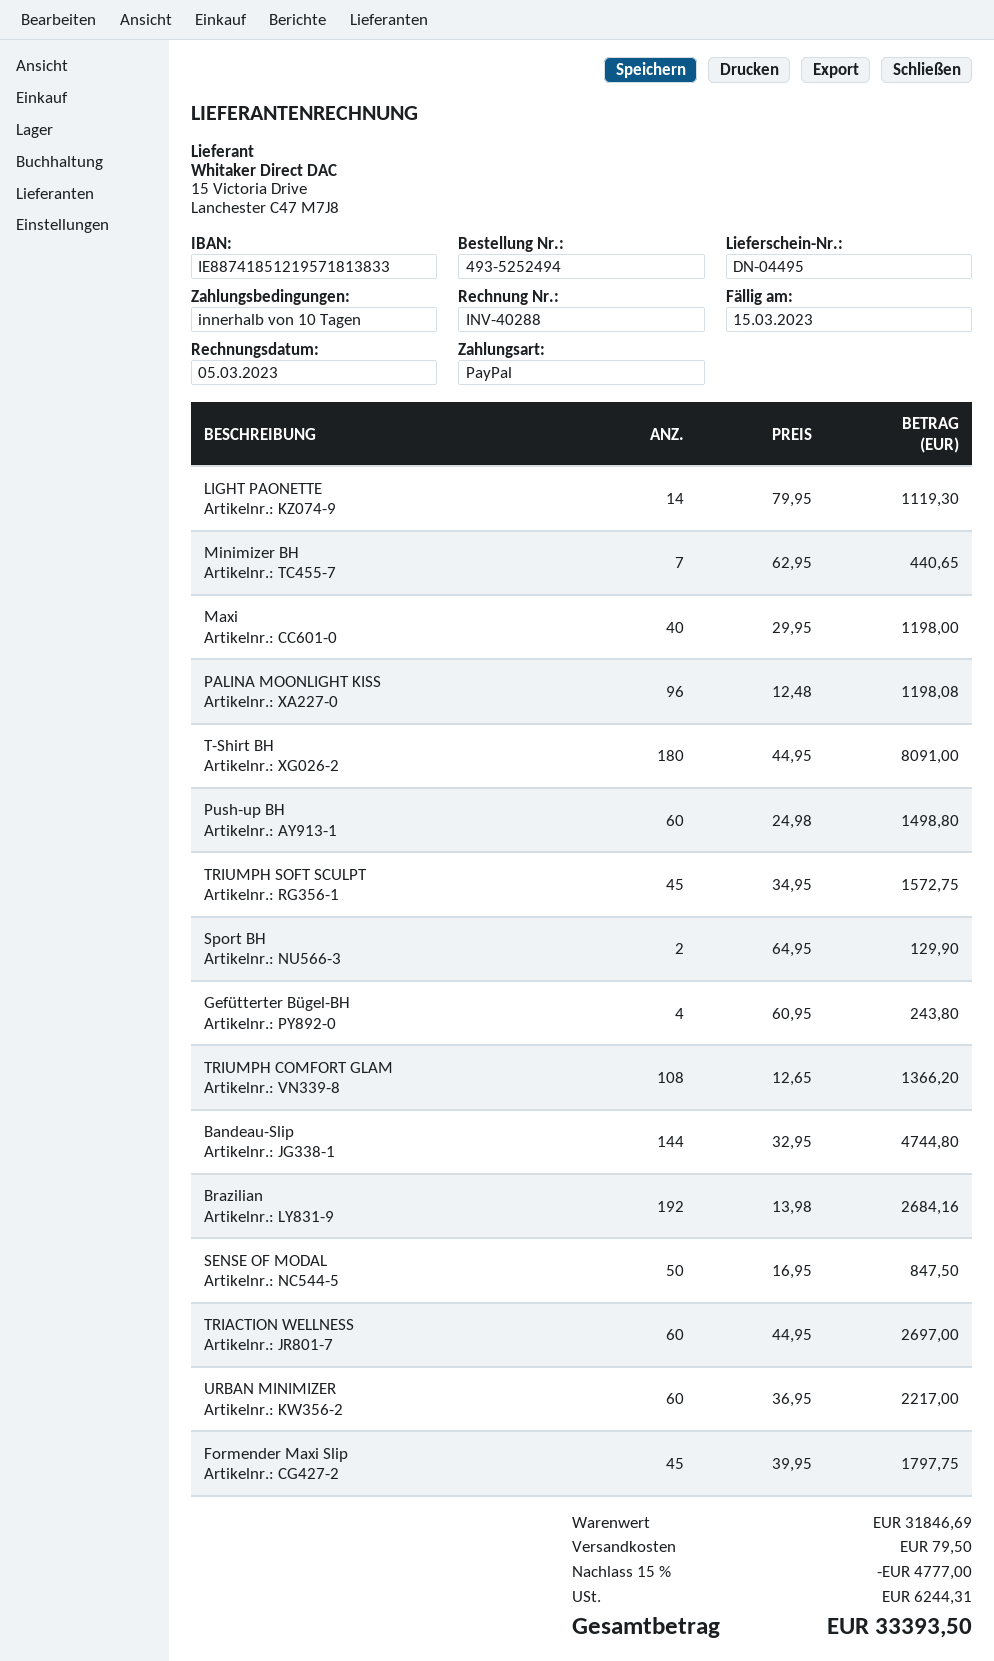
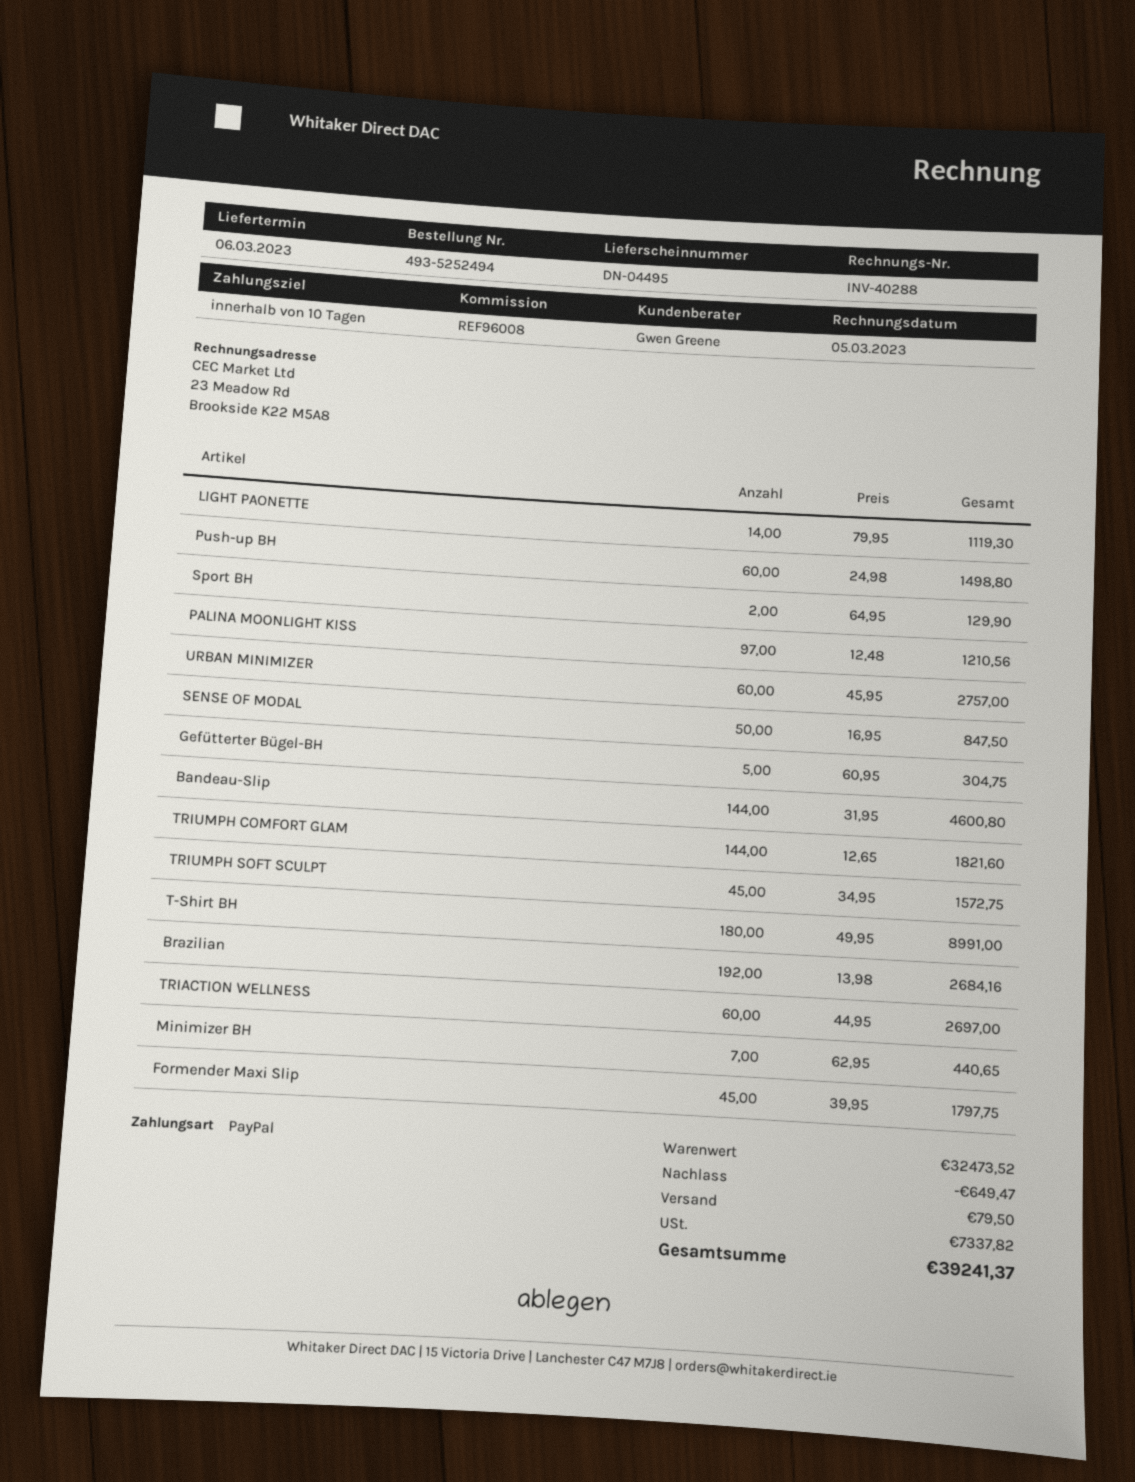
Maxi: 40 x 29.95 = 1198.00 -> none
PALINA MOONLIGHT KISS: 96 x 12.48 = 1198.08 -> 97 x 12.48 = 1210.56
T-Shirt BH: 180 x 44.95 = 8091.00 -> 180 x 49.95 = 8991.00
Gefütterter Bügel-BH: 4 x 60.95 = 243.80 -> 5 x 60.95 = 304.75
TRIUMPH COMFORT GLAM: 108 x 12.65 = 1366.20 -> 144 x 12.65 = 1821.60
Bandeau-Slip: 144 x 32.95 = 4744.80 -> 144 x 31.95 = 4600.80
URBAN MINIMIZER: 60 x 36.95 = 2217.00 -> 60 x 45.95 = 2757.00
subtotal: 31846.69 -> 32473.52
discount: 4777.00 -> 649.47
tax: 6244.31 -> 7337.82
total: 33393.50 -> 39241.37

